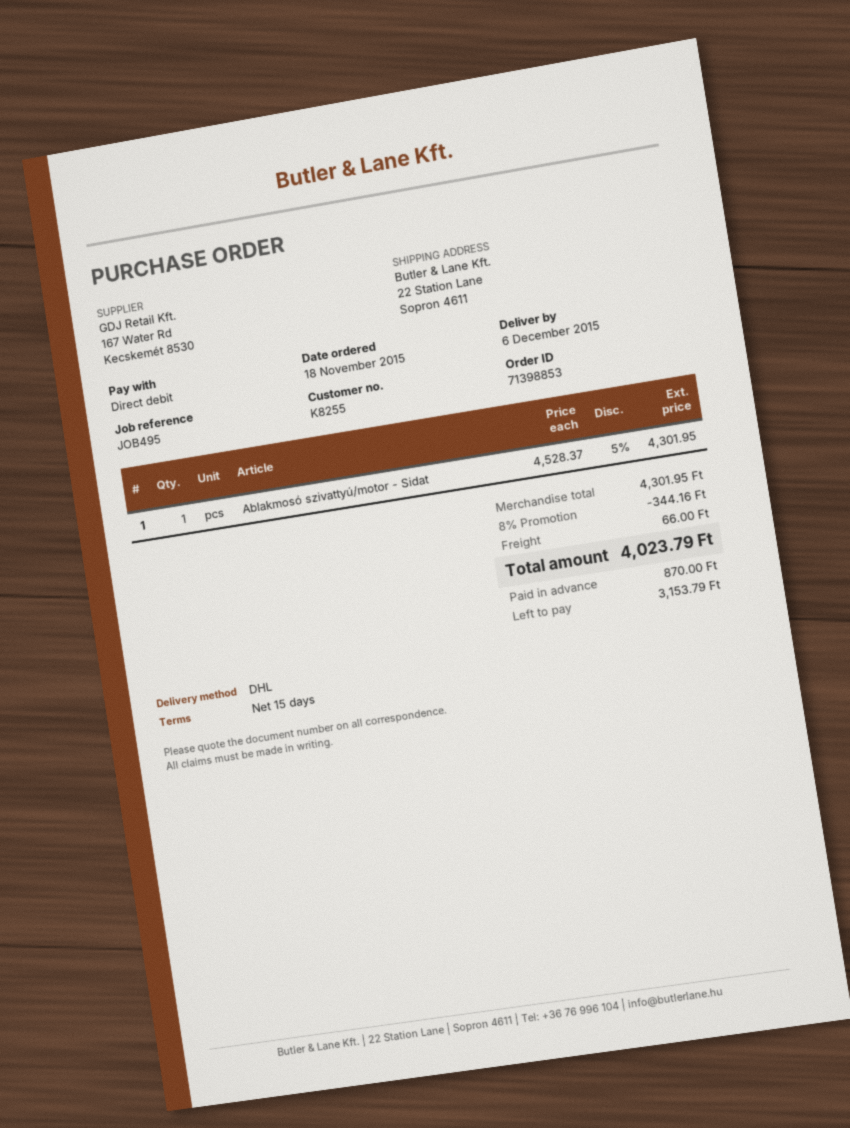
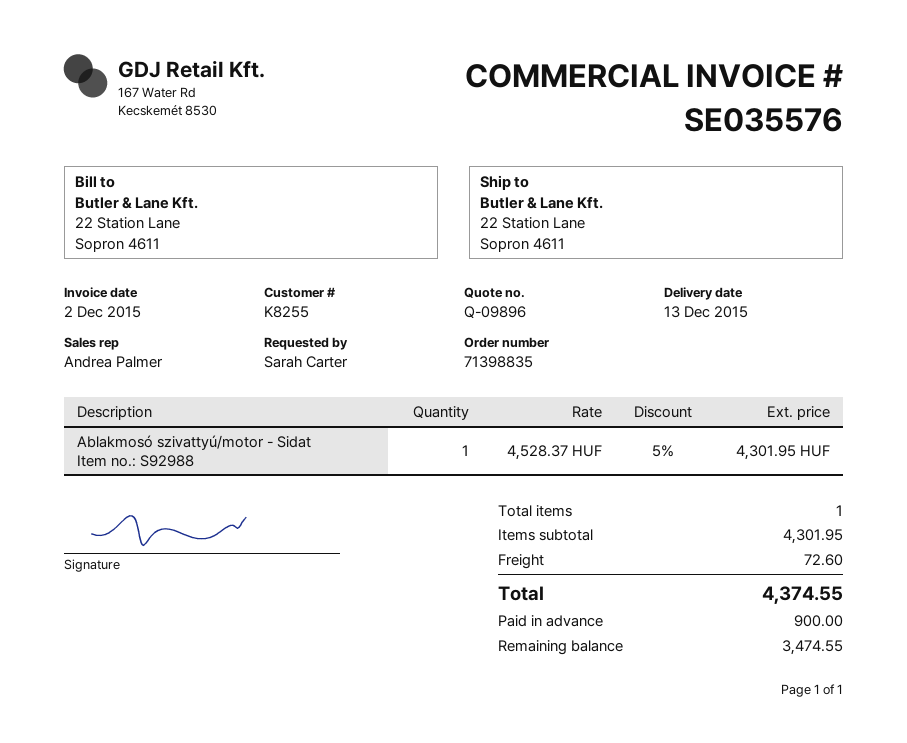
order number: 71398853 -> 71398835
delivery date: 2015-12-06 -> 2015-12-13
discount: 8% = 344.16 -> none
shipping: 66.00 -> 72.60
total: 4023.79 -> 4374.55
deposit: 870.00 -> 900.00
balance: 3153.79 -> 3474.55

